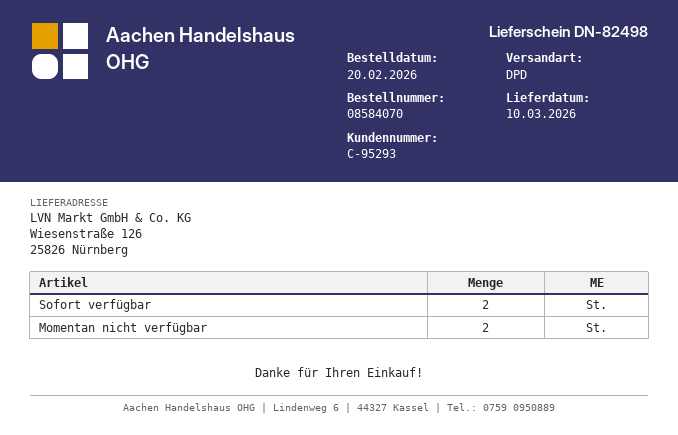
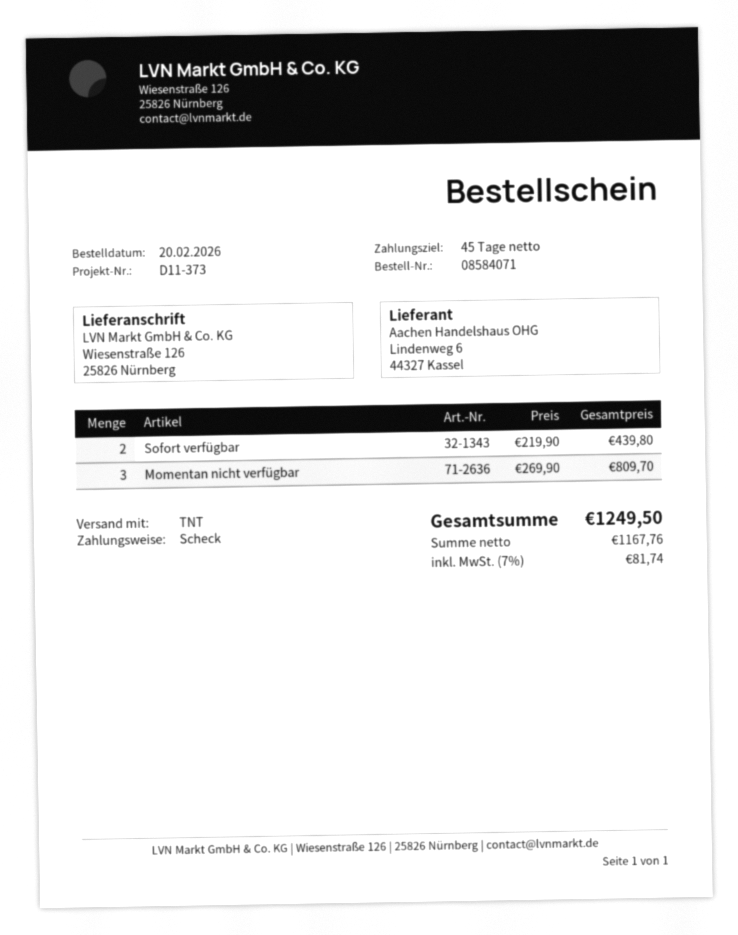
order number: 08584070 -> 08584071
shipping method: DPD -> TNT
Momentan nicht verfügbar: 2 -> 3

